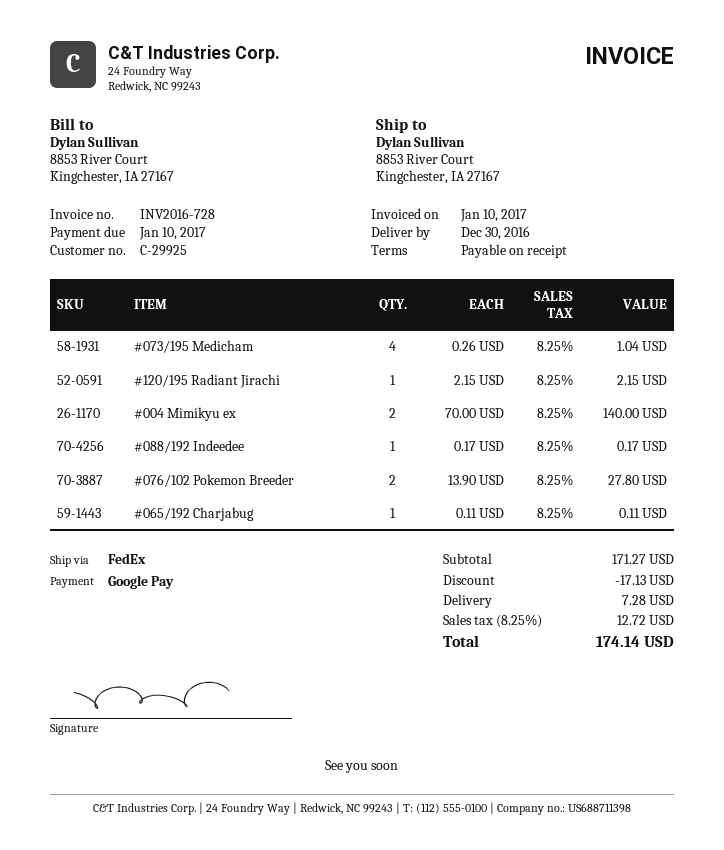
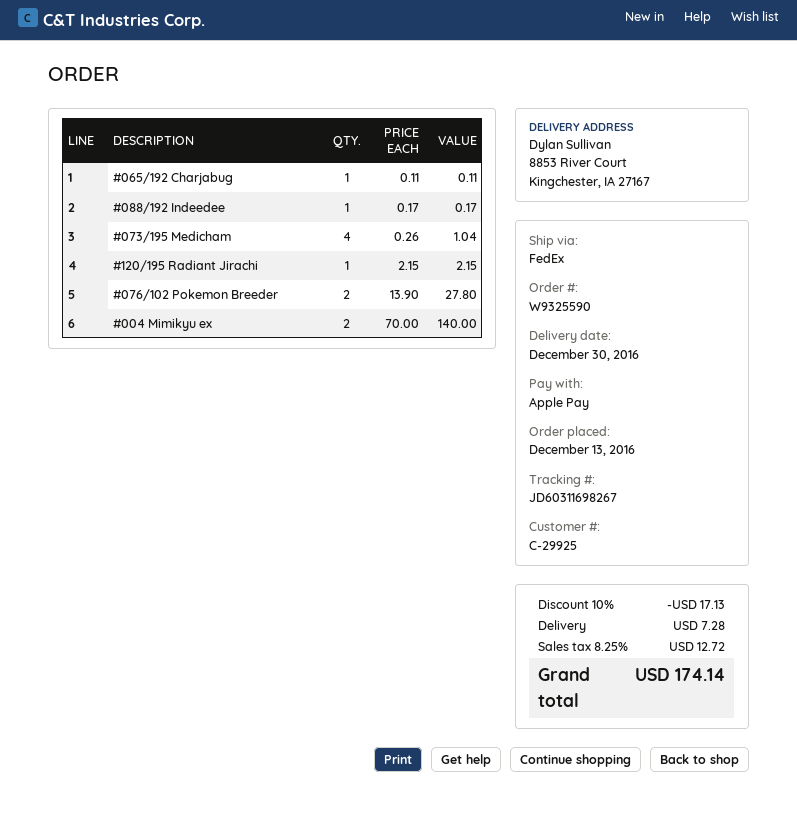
payment method: Google Pay -> Apple Pay

